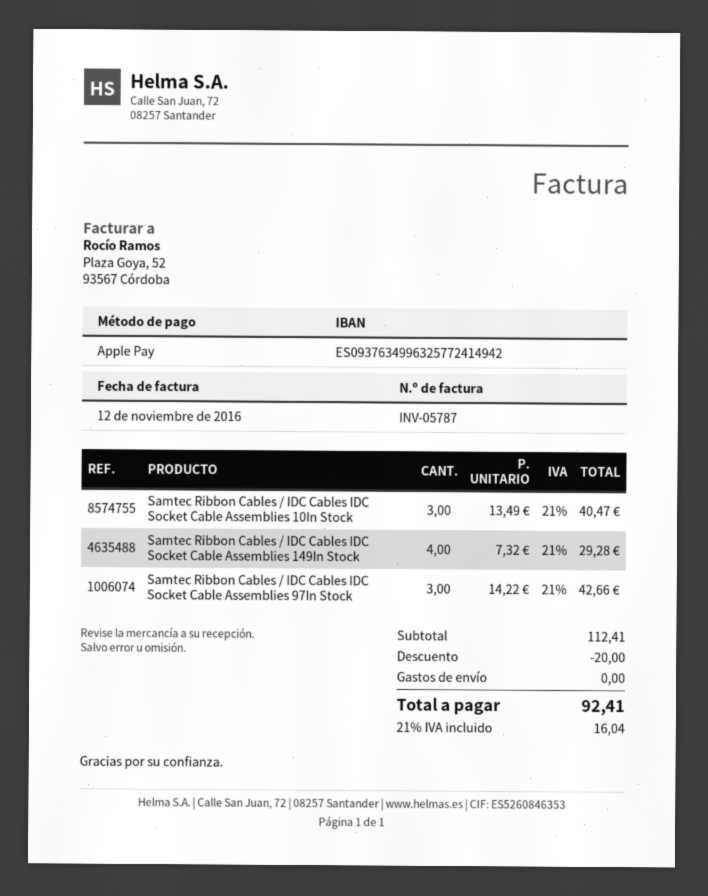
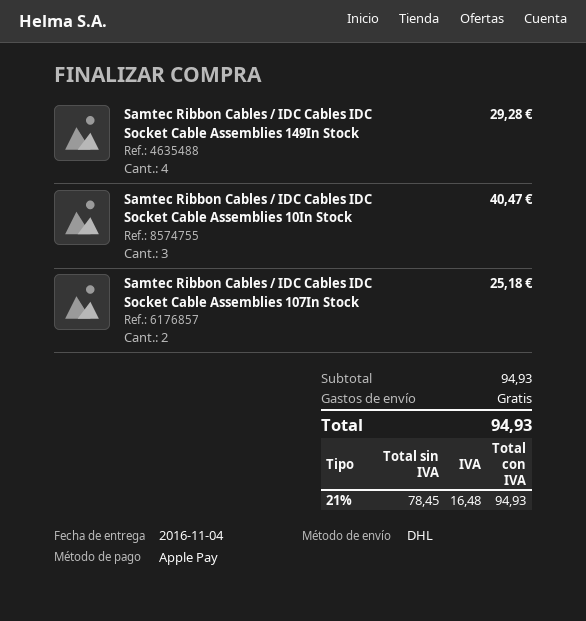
Samtec Ribbon Cables / IDC Cables IDC Socket Cable Assemblies 97In Stock: 3 for 42.66 -> none
Samtec Ribbon Cables / IDC Cables IDC Socket Cable Assemblies 107In Stock: none -> 2 for 25.18
subtotal: 112.41 -> 94.93
discount: 20.00 -> none
tax: 21% = 16.04 -> 21% = 16.48
total: 92.41 -> 94.93

